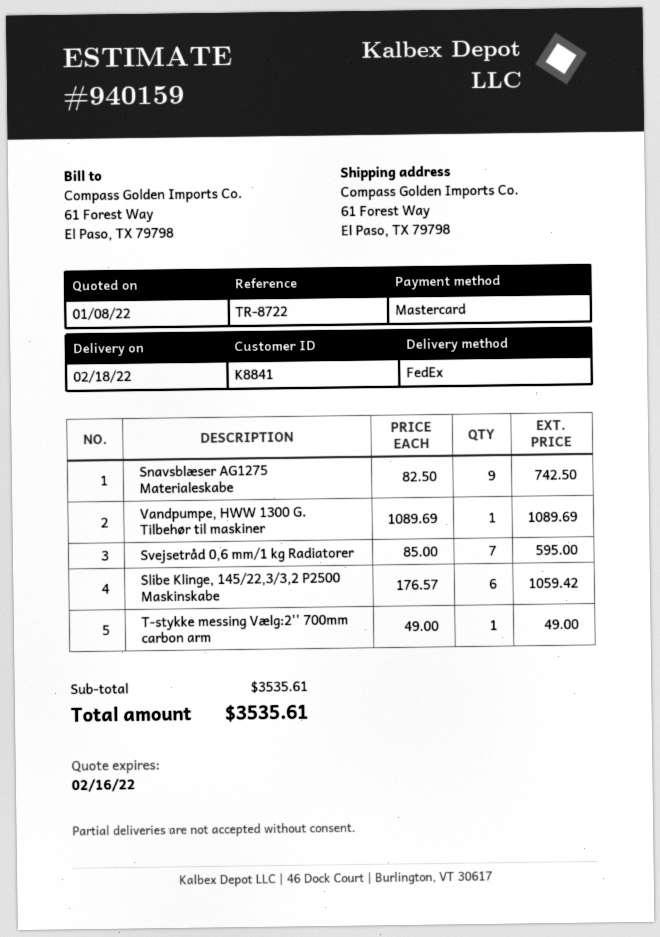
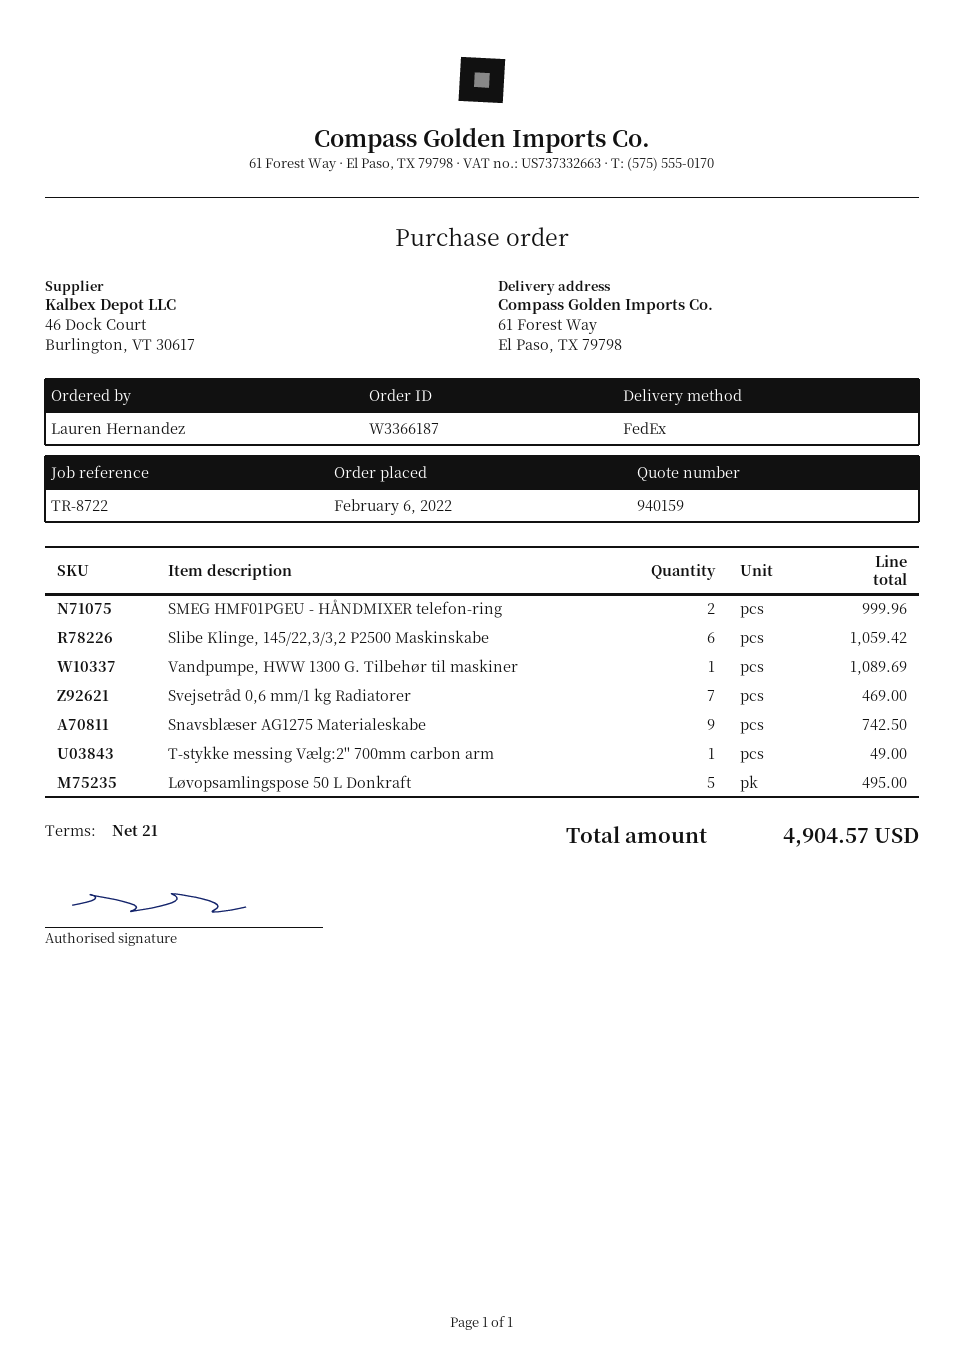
Svejsetråd 0,6 mm/1 kg Radiatorer: 7 for 595.00 -> 7 for 469.00
SMEG HMF01PGEU - HÅNDMIXER telefon-ring: none -> 2 for 999.96
Løvopsamlingspose 50 L Donkraft: none -> 5 for 495.00
total: 3535.61 -> 4904.57

